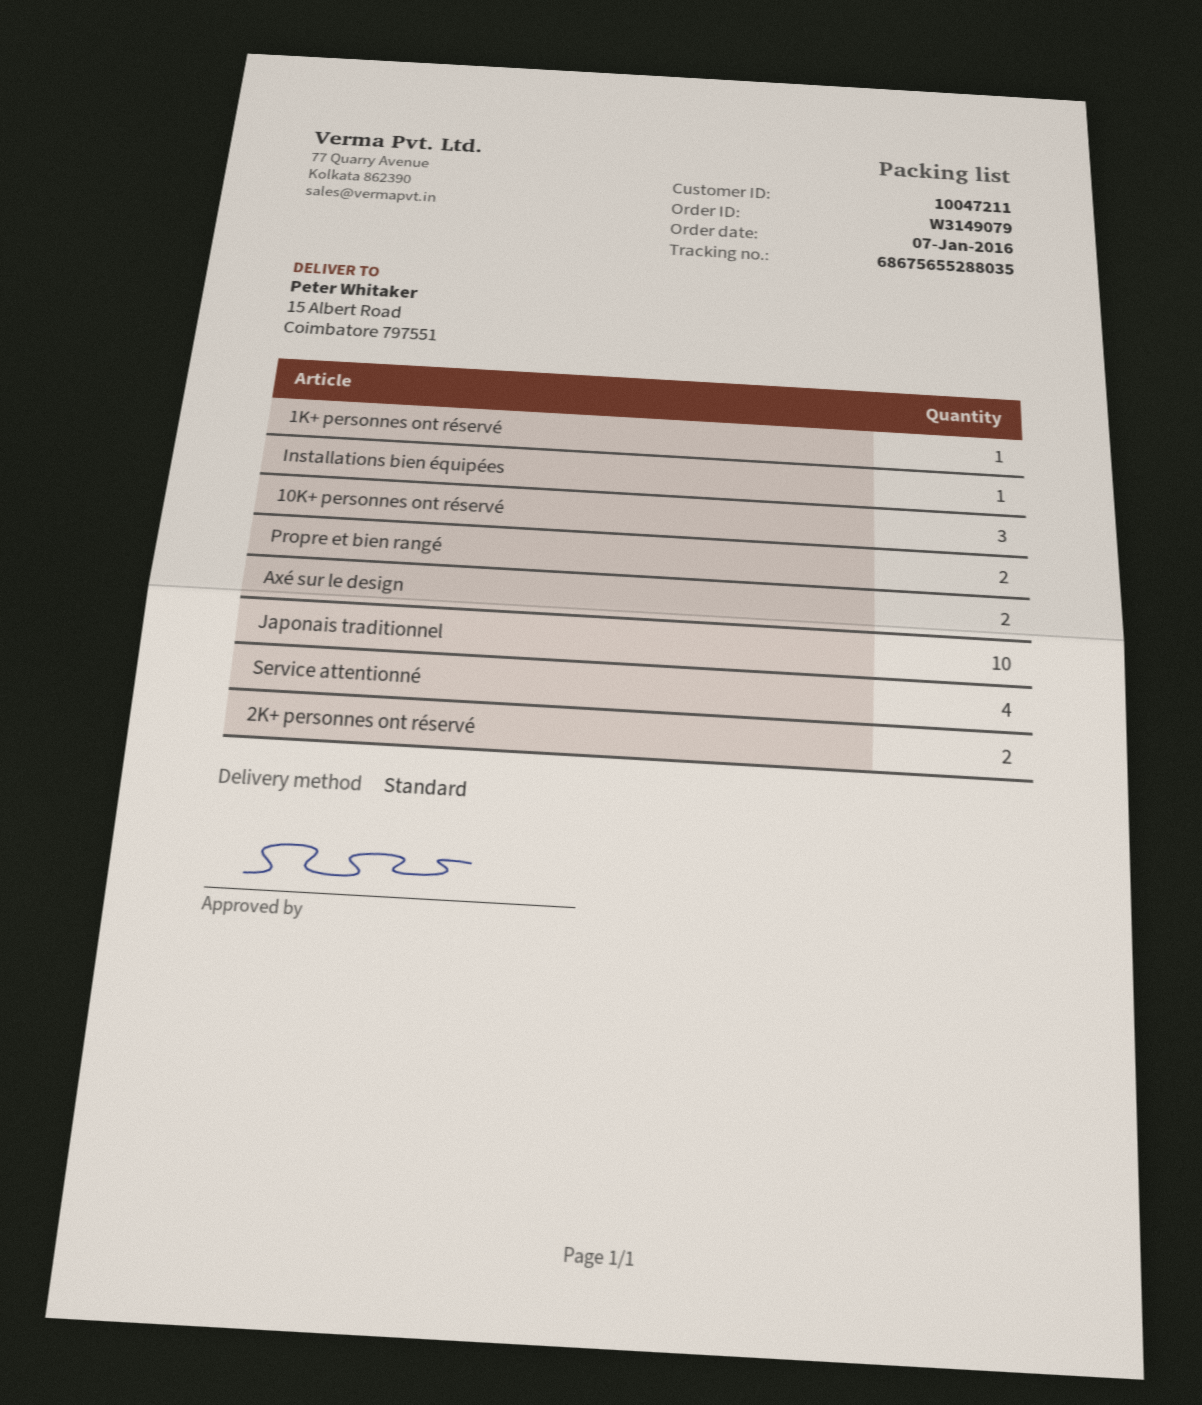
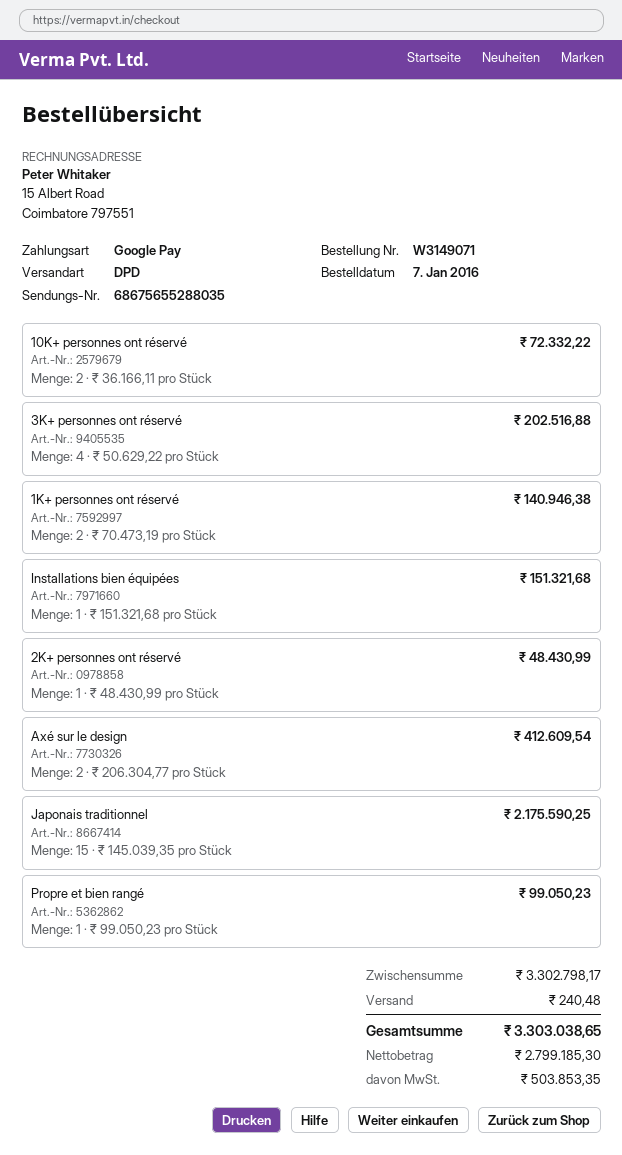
order number: W3149079 -> W3149071
shipping method: standard -> DPD
1K+ personnes ont réservé: 1 -> 2
10K+ personnes ont réservé: 3 -> 2
Propre et bien rangé: 2 -> 1
Japonais traditionnel: 10 -> 15
Service attentionné: 4 -> none
2K+ personnes ont réservé: 2 -> 1
3K+ personnes ont réservé: none -> 4

